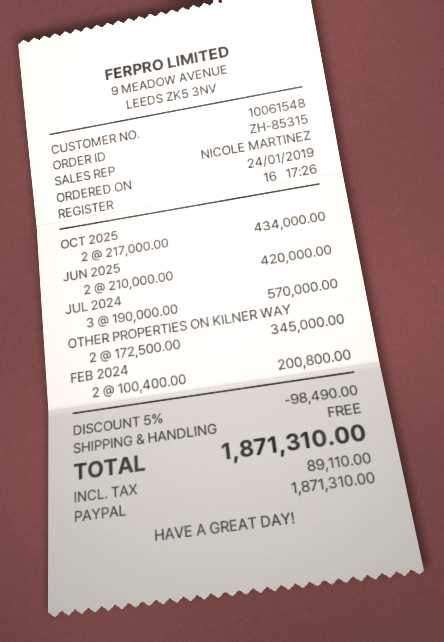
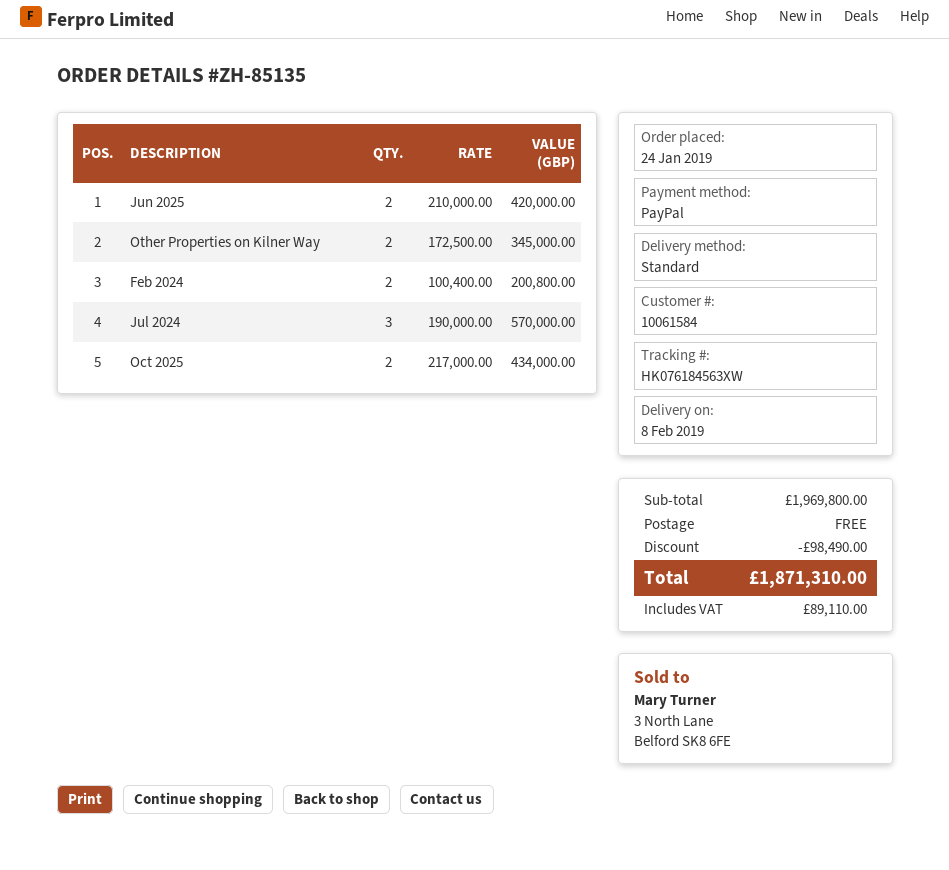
order number: ZH-85315 -> ZH-85135
customer number: 10061548 -> 10061584

